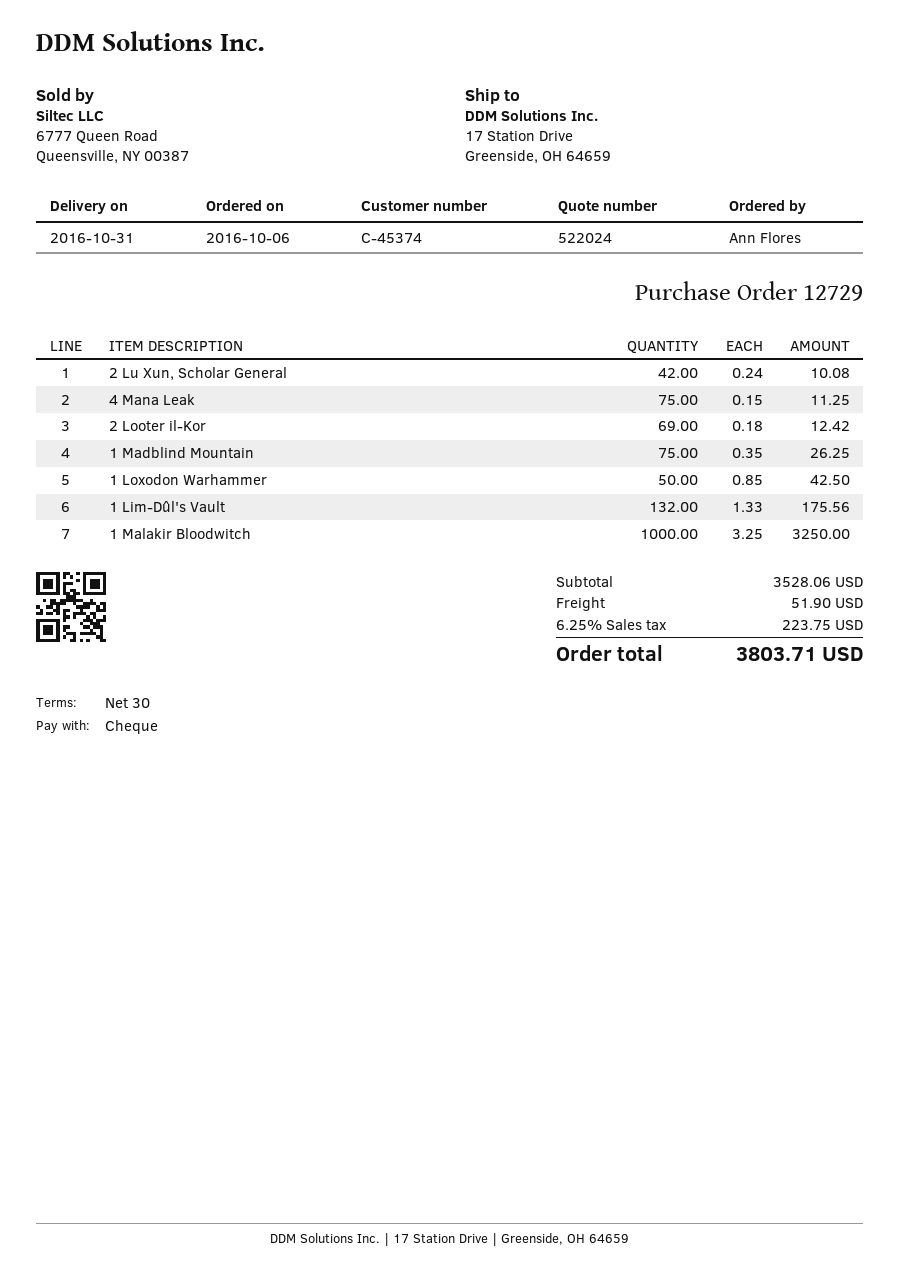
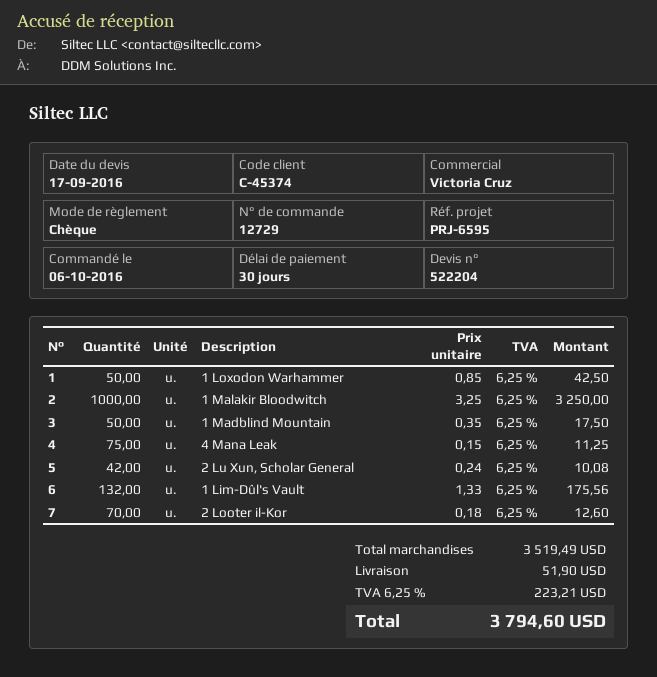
quote number: 522024 -> 522204
2 Looter il-Kor: 69 x 0.18 = 12.42 -> 70 x 0.18 = 12.60
1 Madblind Mountain: 75 x 0.35 = 26.25 -> 50 x 0.35 = 17.50
subtotal: 3528.06 -> 3519.49
tax: 6.25% = 223.75 -> 6.25% = 223.21
total: 3803.71 -> 3794.60

